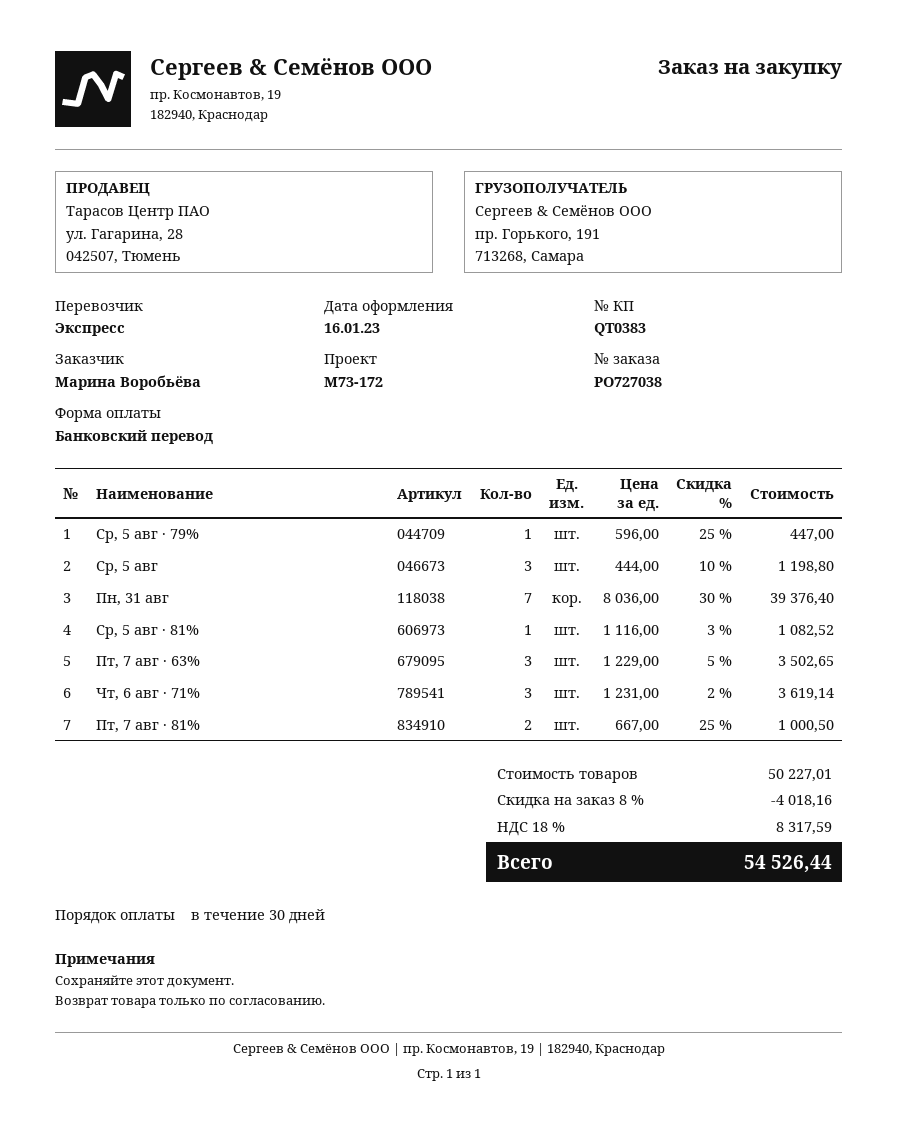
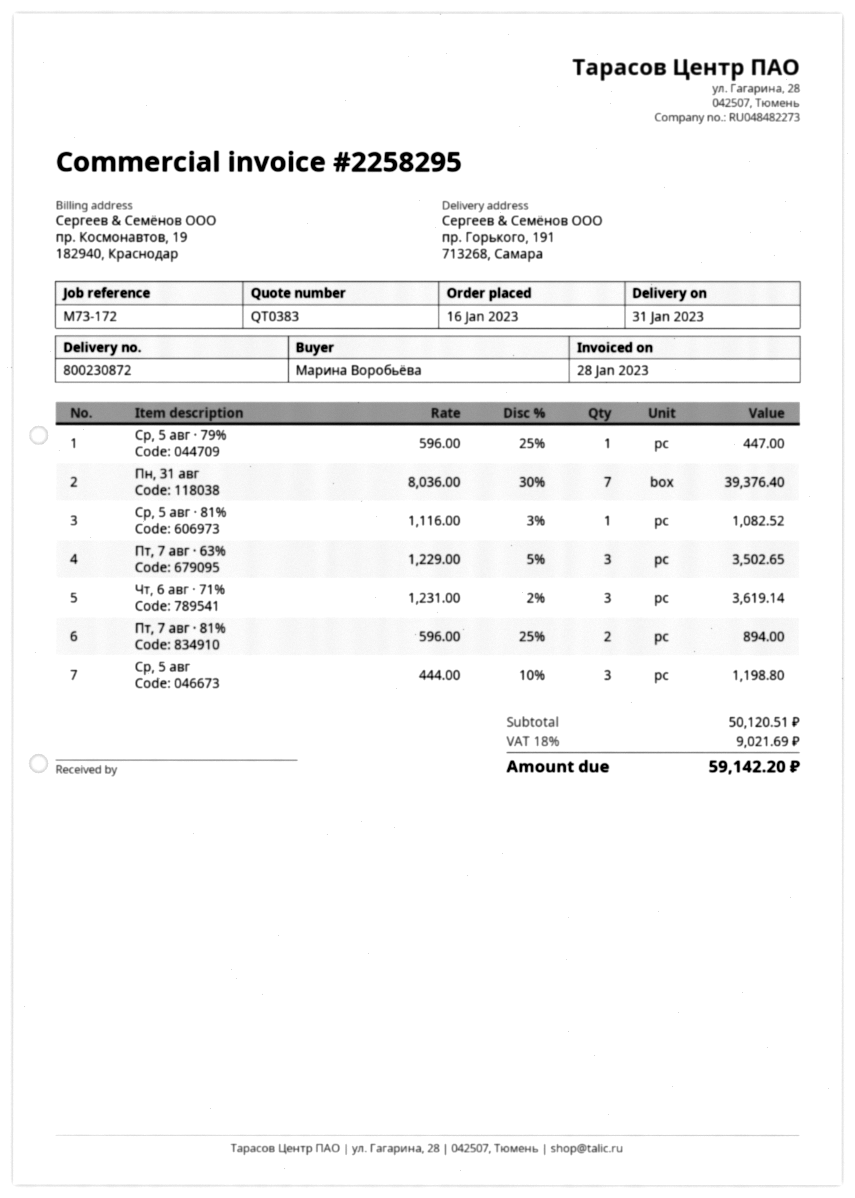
Пт, 7 авг · 81%: 2 x 667.00 - 25% = 1000.50 -> 2 x 596.00 - 25% = 894.00
subtotal: 50227.01 -> 50120.51
discount: 8% = 4018.16 -> none
tax: 18% = 8317.59 -> 18% = 9021.69
total: 54526.44 -> 59142.20

